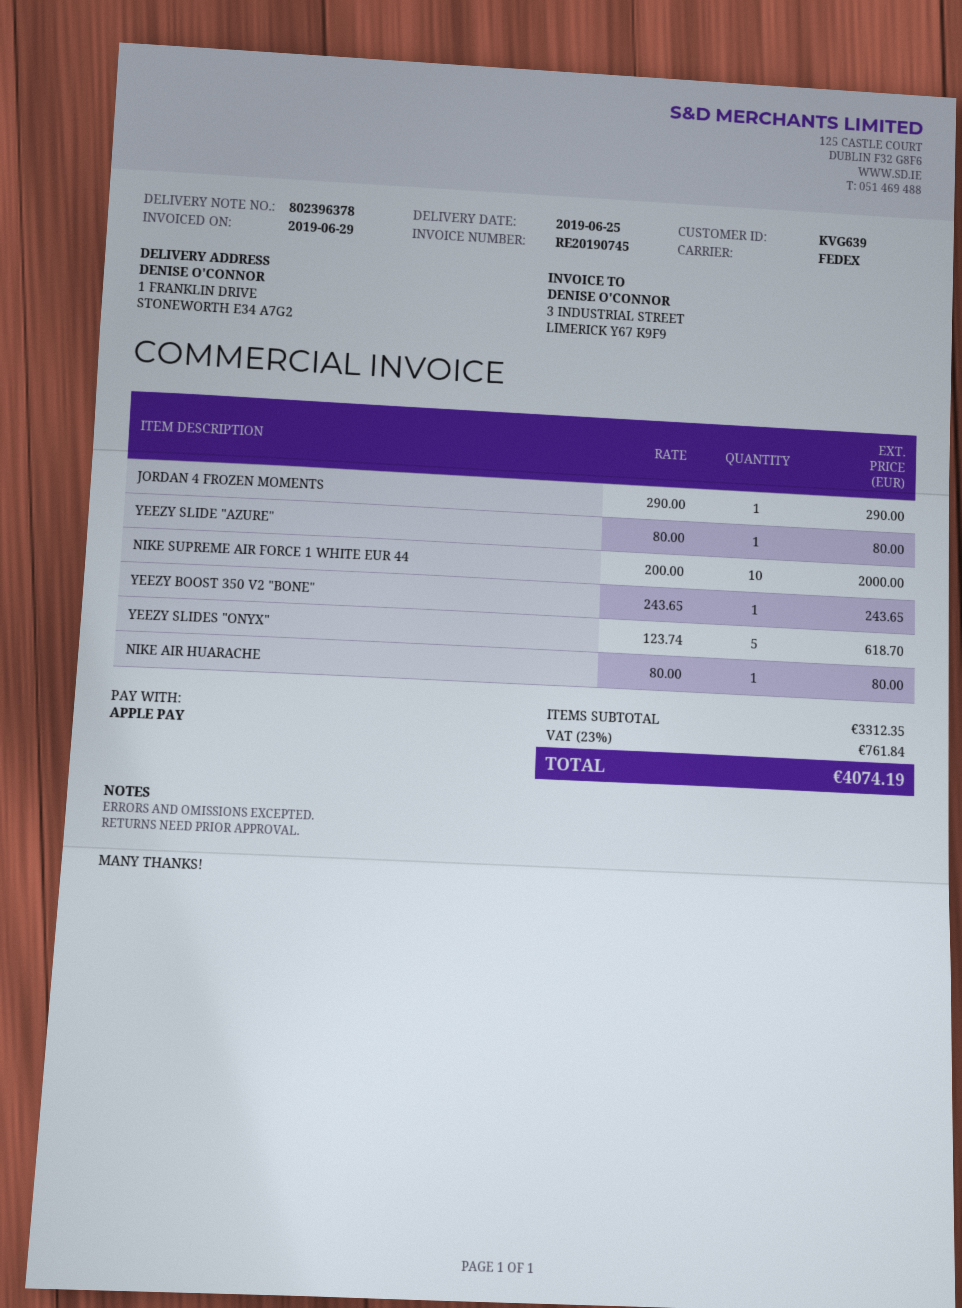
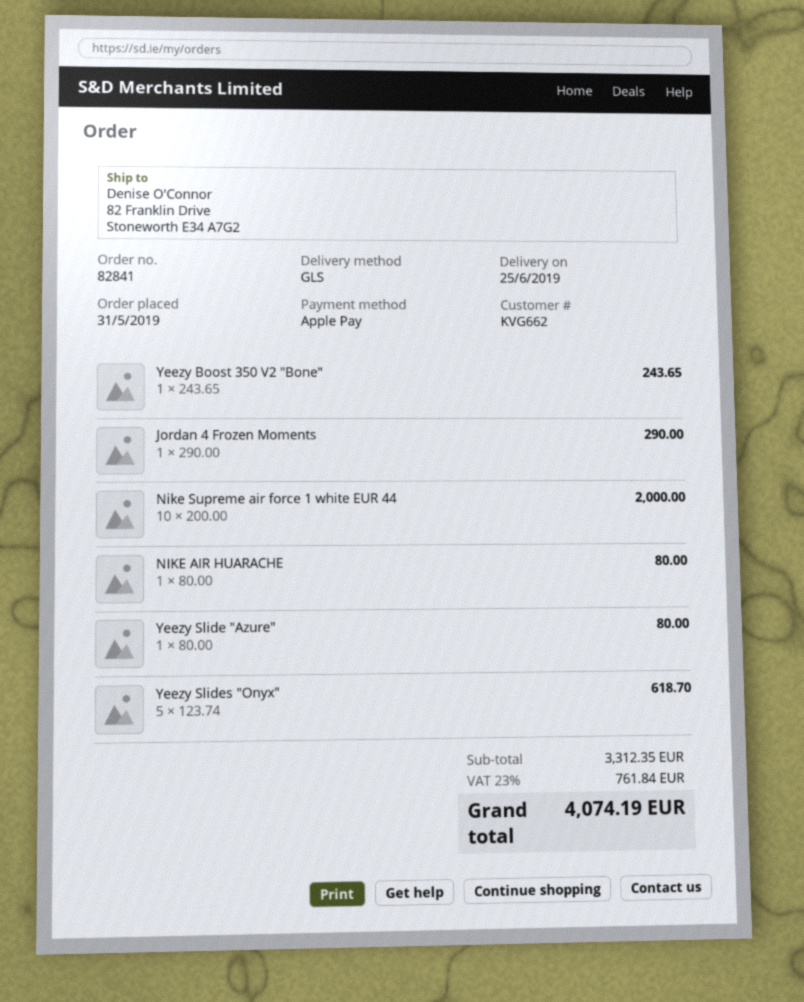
customer number: KVG639 -> KVG662
shipping method: FedEx -> GLS
ship to: 1 FRANKLIN DRIVE, STONEWORTH E34 A7G2 -> 82 Franklin Drive, Stoneworth E34 A7G2

